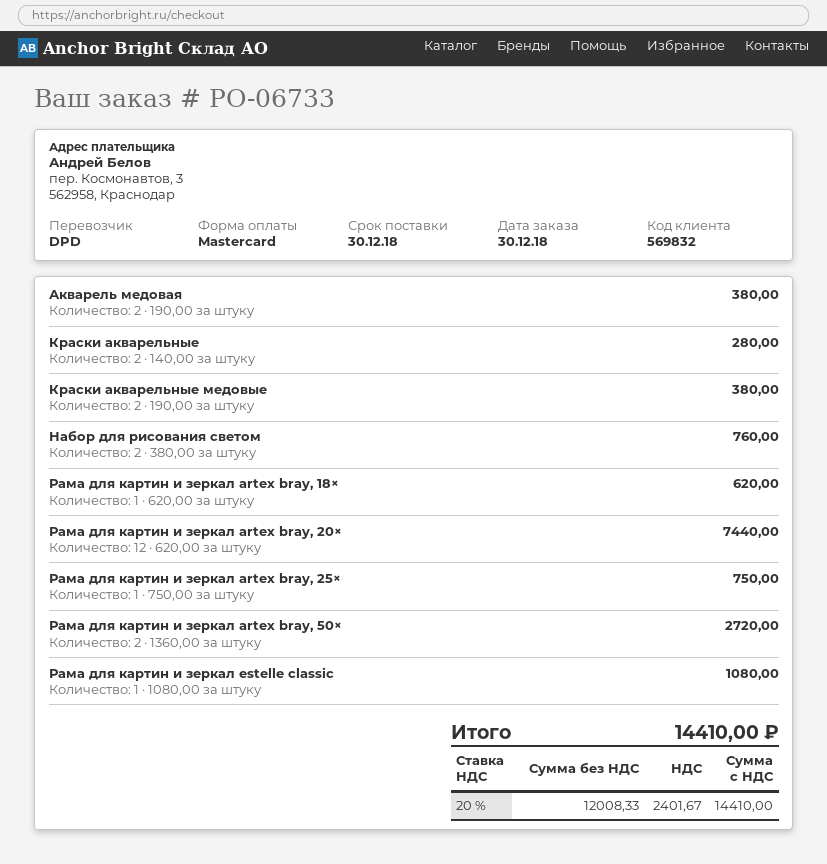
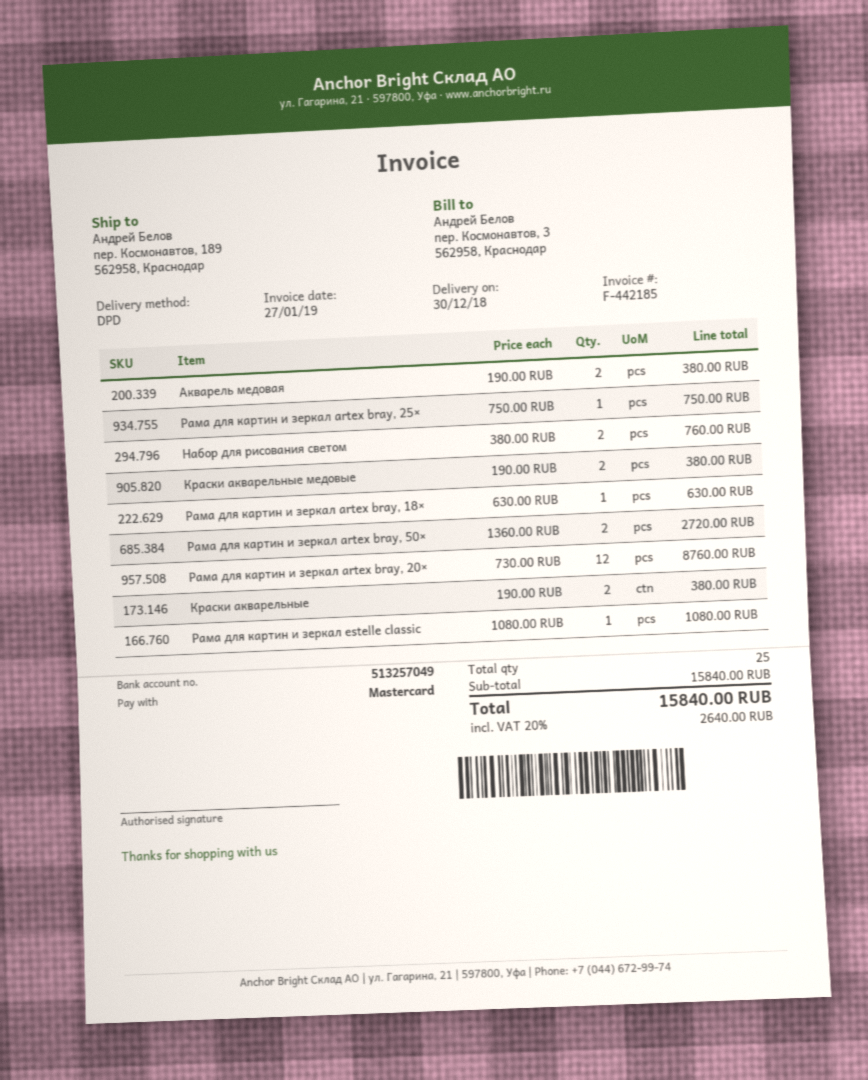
Краски акварельные: 2 x 140.00 = 280.00 -> 2 x 190.00 = 380.00
Рама для картин и зеркал artex bray, 18×: 1 x 620.00 = 620.00 -> 1 x 630.00 = 630.00
Рама для картин и зеркал artex bray, 20×: 12 x 620.00 = 7440.00 -> 12 x 730.00 = 8760.00
tax: 20% = 2401.67 -> 20% = 2640.00
total: 14410.00 -> 15840.00

